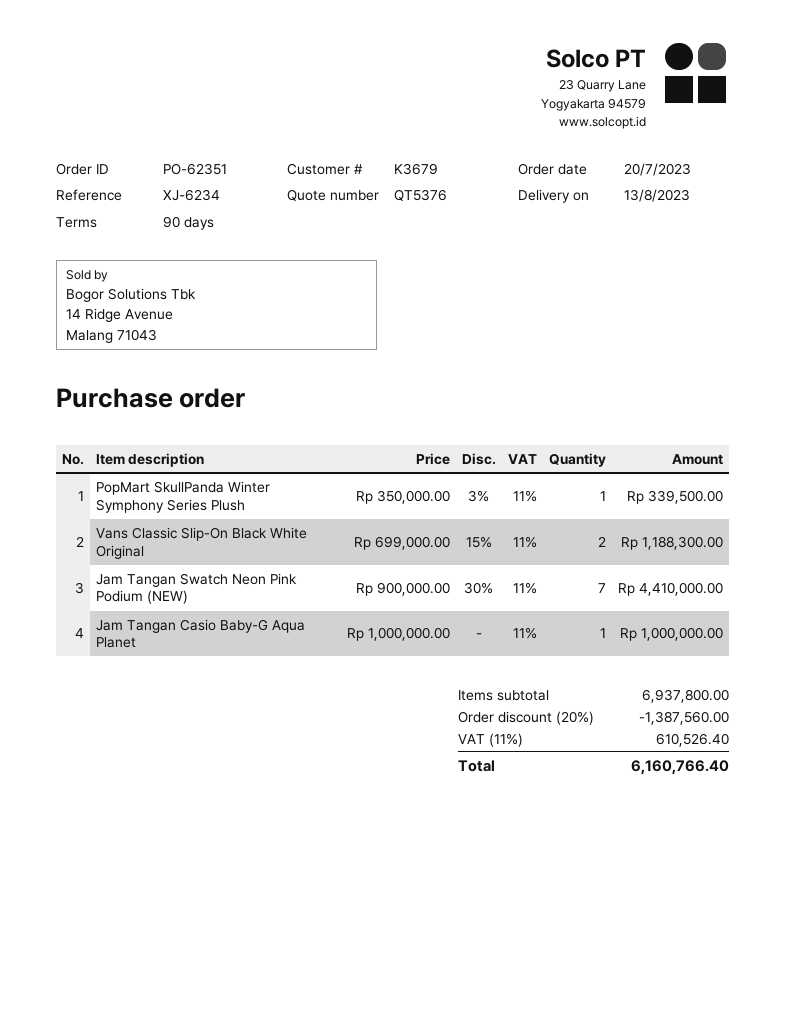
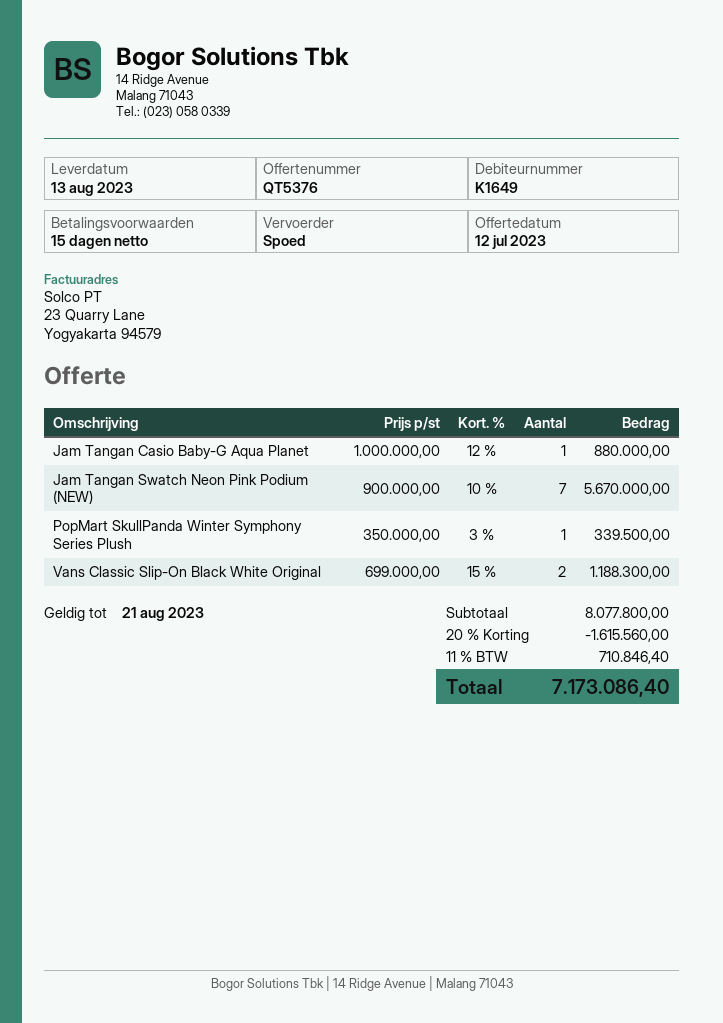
payment terms: 90 days -> 15 days
customer number: K3679 -> K1649
Jam Tangan Swatch Neon Pink Podium (NEW): 7 x 900000.00 - 30% = 4410000.00 -> 7 x 900000.00 - 10% = 5670000.00
Jam Tangan Casio Baby-G Aqua Planet: 1 x 1000000.00 = 1000000.00 -> 1 x 1000000.00 - 12% = 880000.00
subtotal: 6937800.00 -> 8077800.00
discount: 20% = 1387560.00 -> 20% = 1615560.00
tax: 11% = 610526.40 -> 11% = 710846.40
total: 6160766.40 -> 7173086.40

